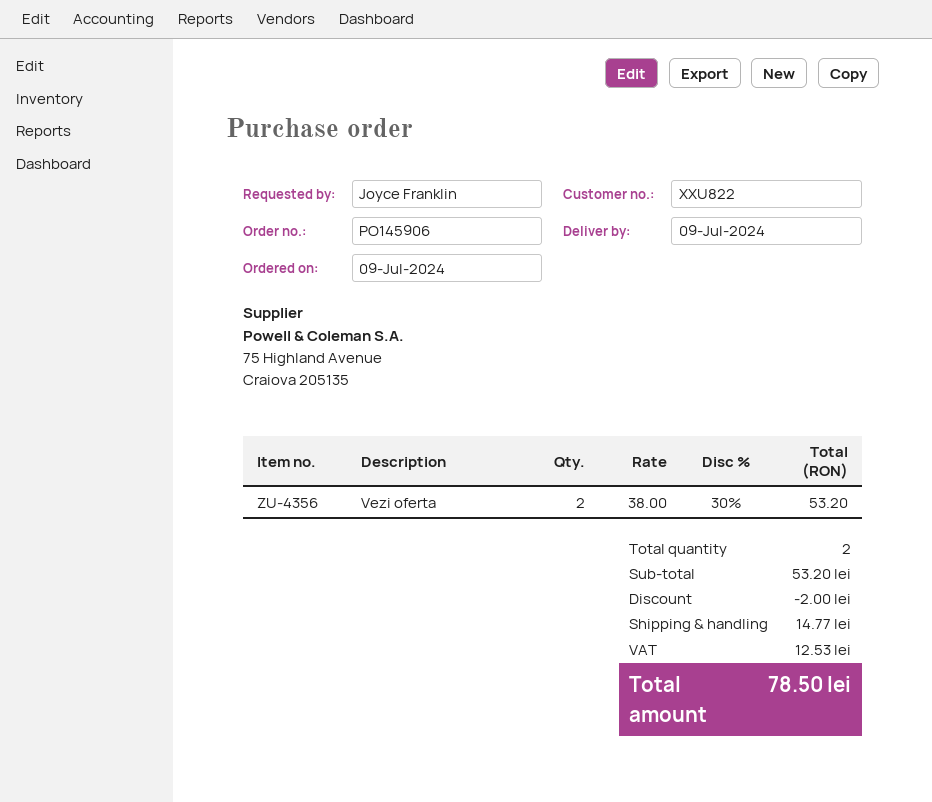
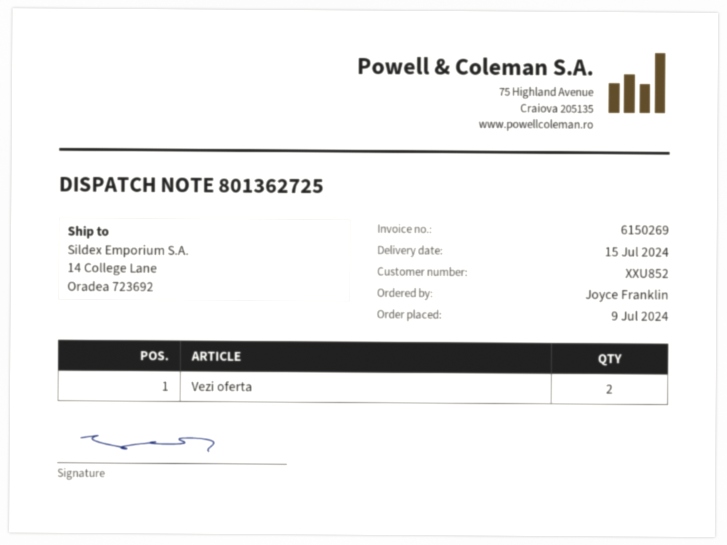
delivery date: 2024-07-09 -> 2024-07-15
customer number: XXU822 -> XXU852

